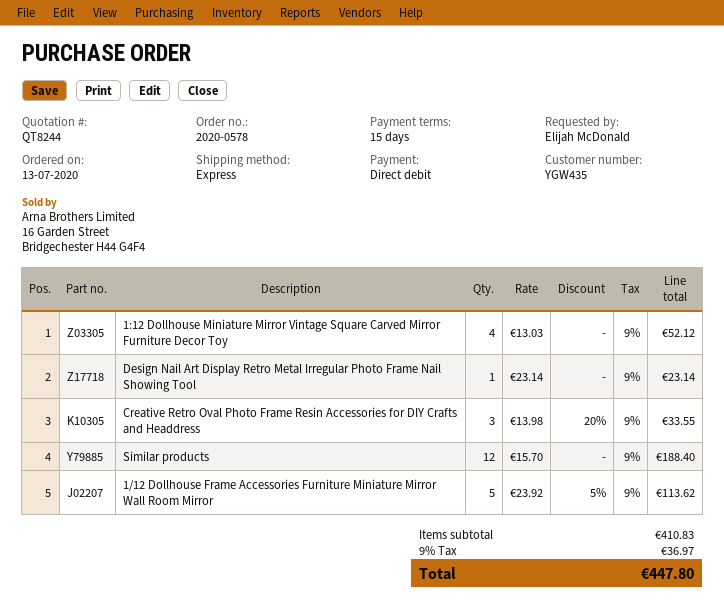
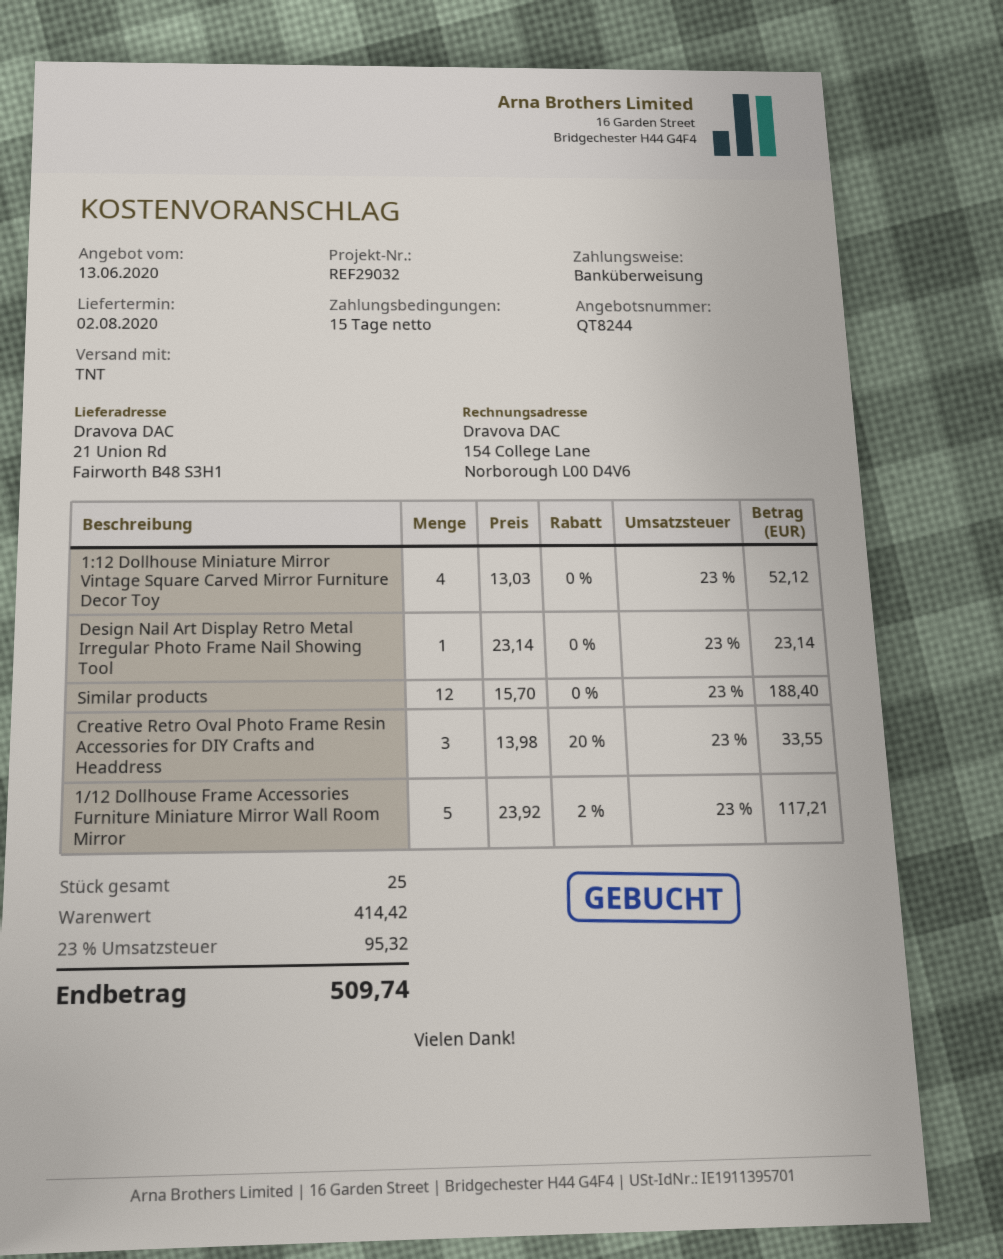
payment method: direct debit -> bank transfer
shipping method: express -> TNT
1/12 Dollhouse Frame Accessories Furniture Miniature Mirror Wall Room Mirror: 5 x 23.92 - 5% = 113.62 -> 5 x 23.92 - 2% = 117.21
subtotal: 410.83 -> 414.42
tax: 9% = 36.97 -> 23% = 95.32
total: 447.80 -> 509.74

